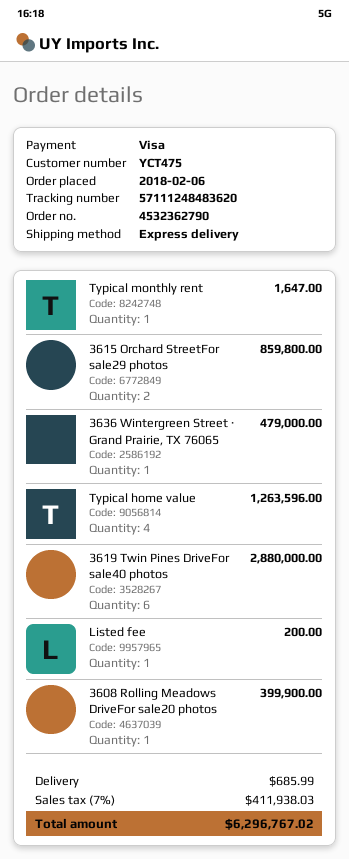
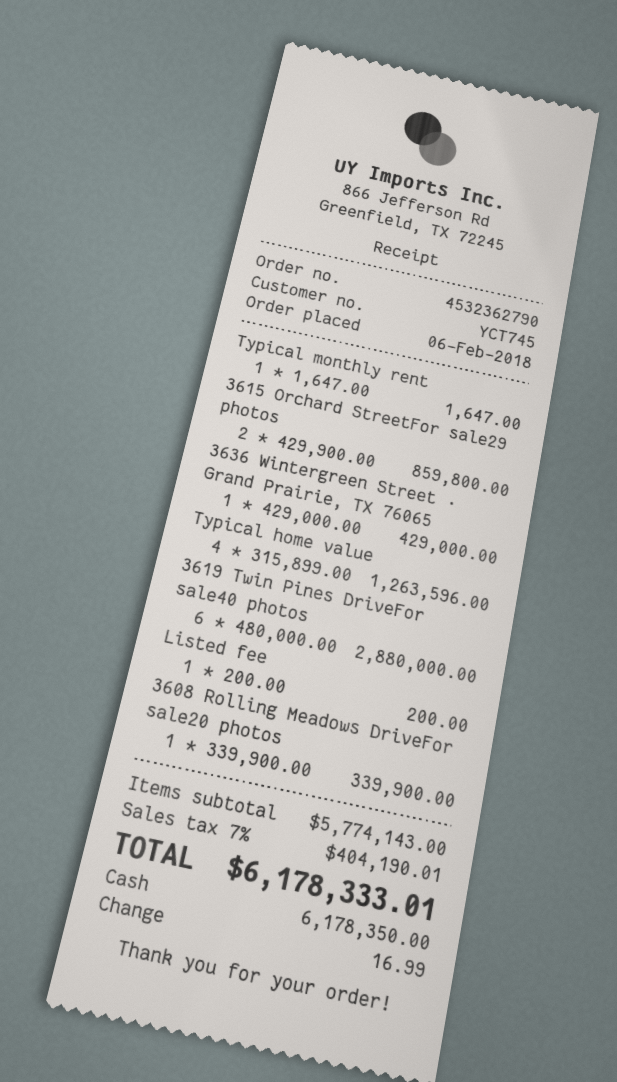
customer number: YCT475 -> YCT745
payment method: Visa -> cash
3636 Wintergreen Street · Grand Prairie, TX 76065: 1 for 479000.00 -> 1 for 429000.00
3608 Rolling Meadows DriveFor sale20 photos: 1 for 399900.00 -> 1 for 339900.00
shipping: 685.99 -> none
tax: 7% = 411938.03 -> 7% = 404190.01
total: 6296767.02 -> 6178333.01

